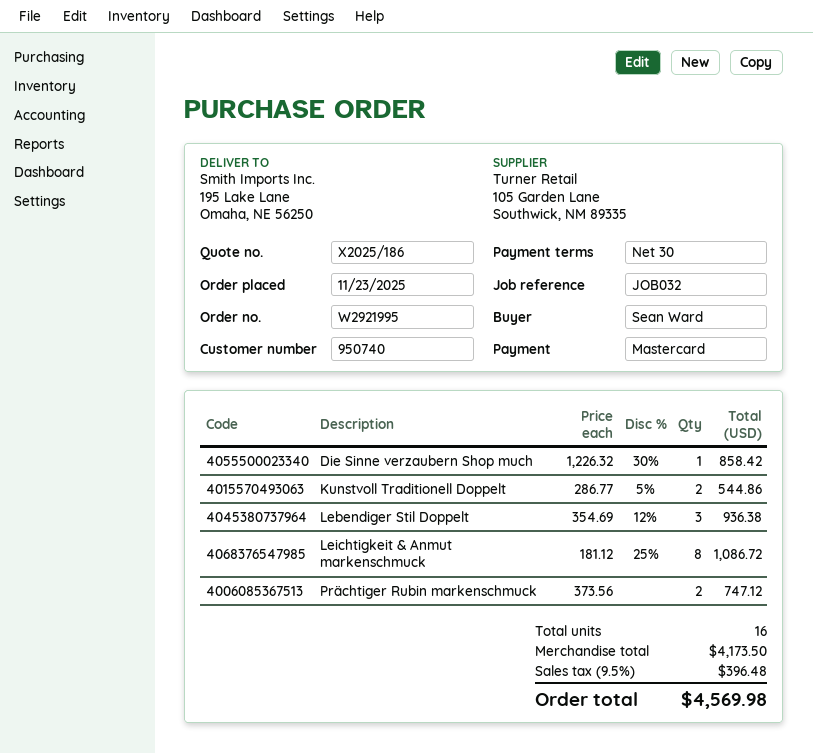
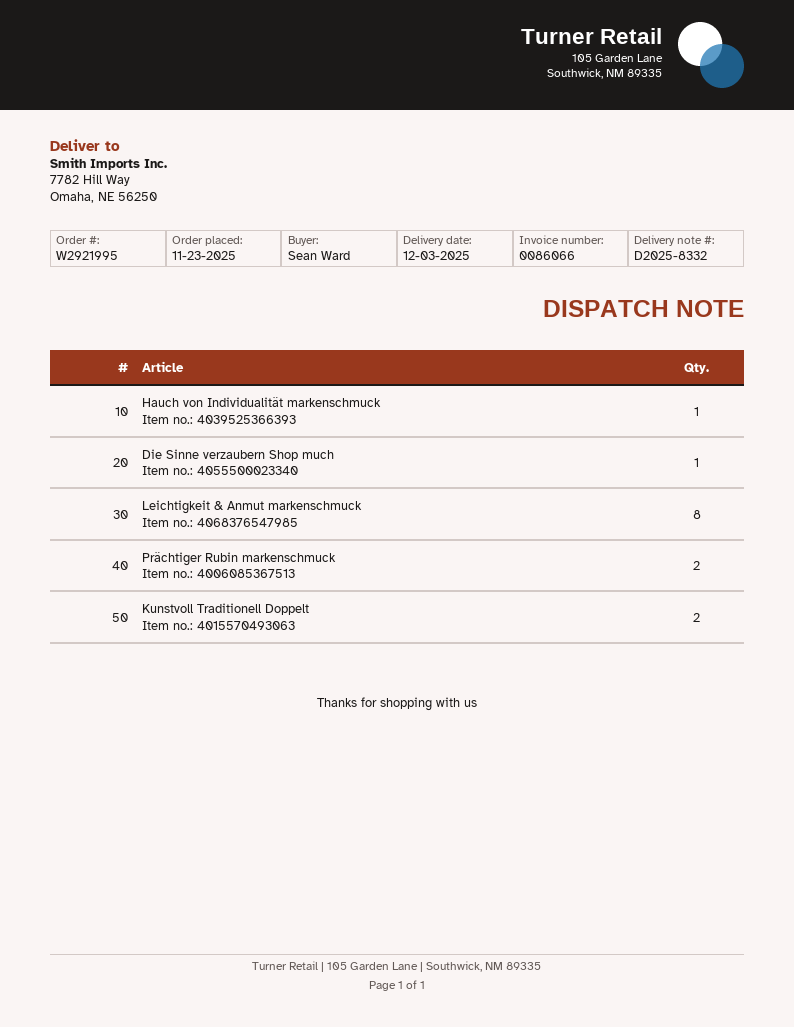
ship to: 195 Lake Lane, Omaha, NE 56250 -> 7782 Hill Way, Omaha, NE 56250
Lebendiger Stil Doppelt: 3 -> none
Hauch von Individualität markenschmuck: none -> 1

